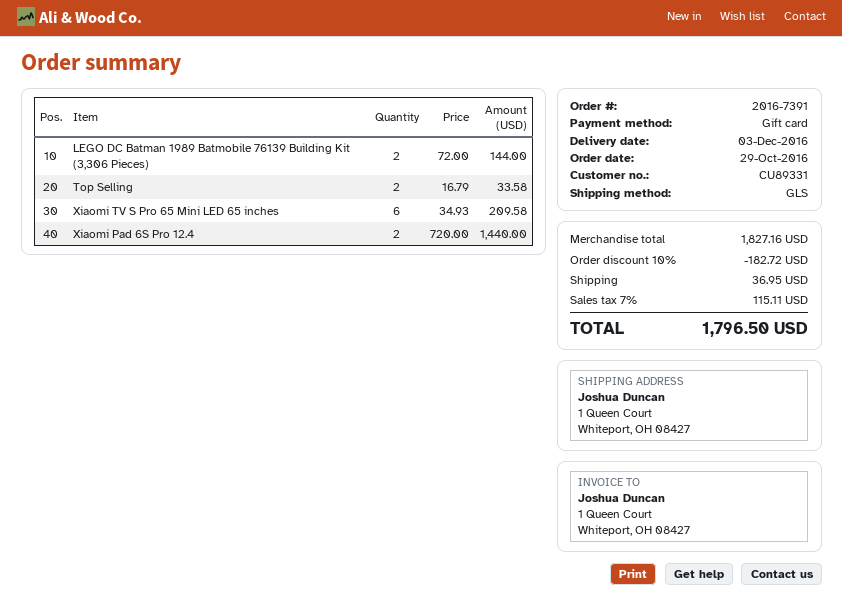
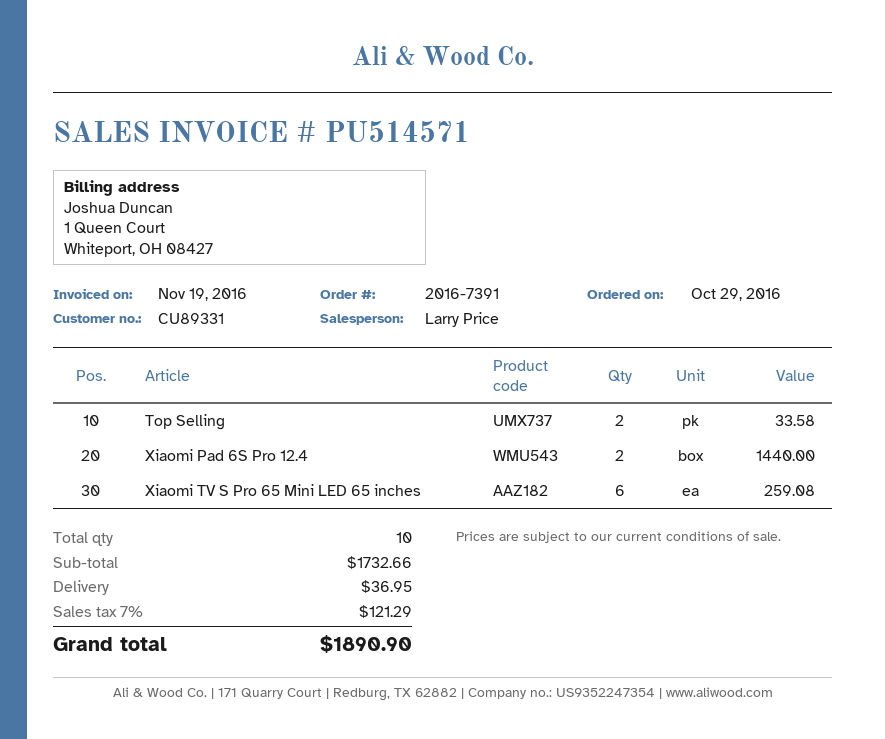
LEGO DC Batman 1989 Batmobile 76139 Building Kit (3,306 Pieces): 2 for 144.00 -> none
Xiaomi TV S Pro 65 Mini LED 65 inches: 6 for 209.58 -> 6 for 259.08
subtotal: 1827.16 -> 1732.66
discount: 10% = 182.72 -> none
tax: 7% = 115.11 -> 7% = 121.29
total: 1796.50 -> 1890.90

